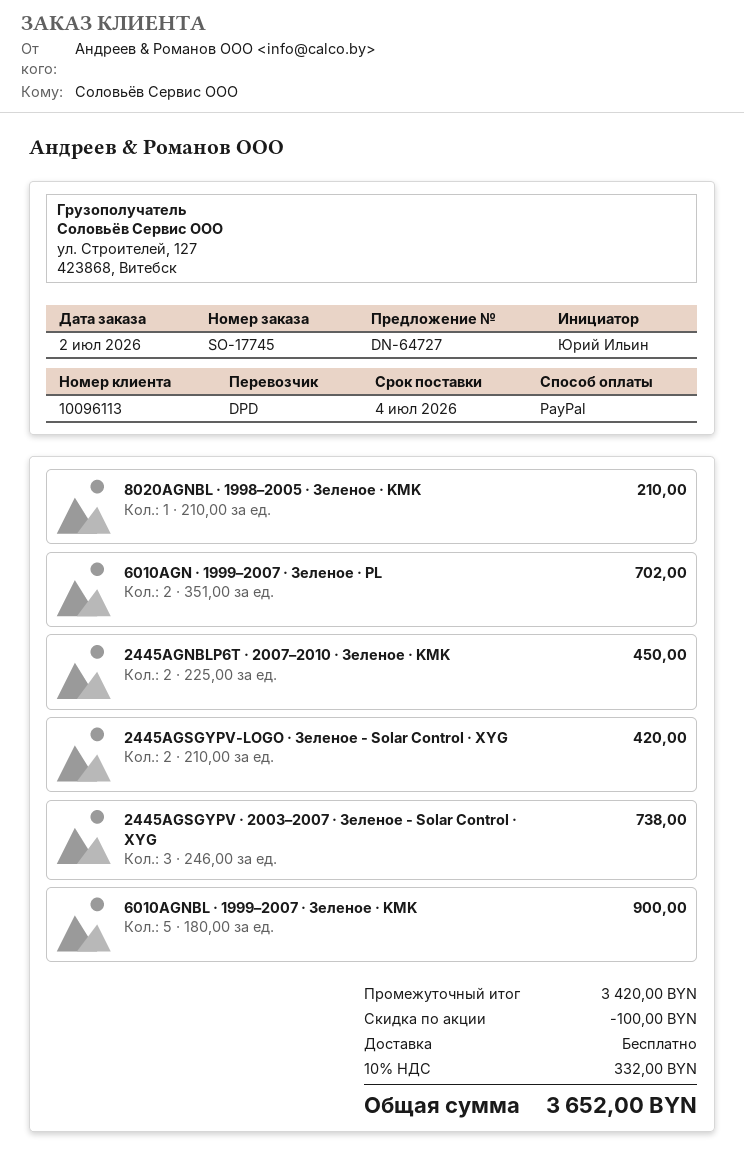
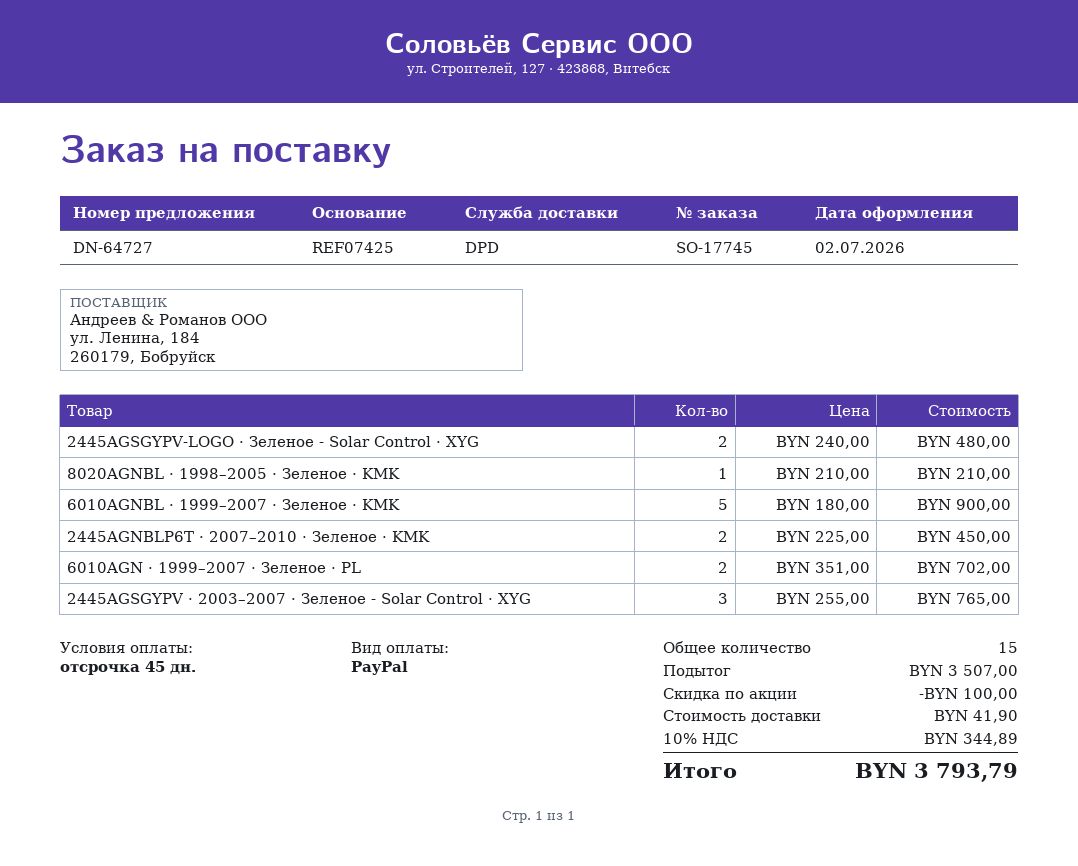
2445AGSGYPV-LOGO · Зеленое - Solar Control · XYG: 2 x 210.00 = 420.00 -> 2 x 240.00 = 480.00
2445AGSGYPV · 2003–2007 · Зеленое - Solar Control · XYG: 3 x 246.00 = 738.00 -> 3 x 255.00 = 765.00
subtotal: 3420.00 -> 3507.00
shipping: 0.00 -> 41.90
tax: 10% = 332.00 -> 10% = 344.89
total: 3652.00 -> 3793.79

